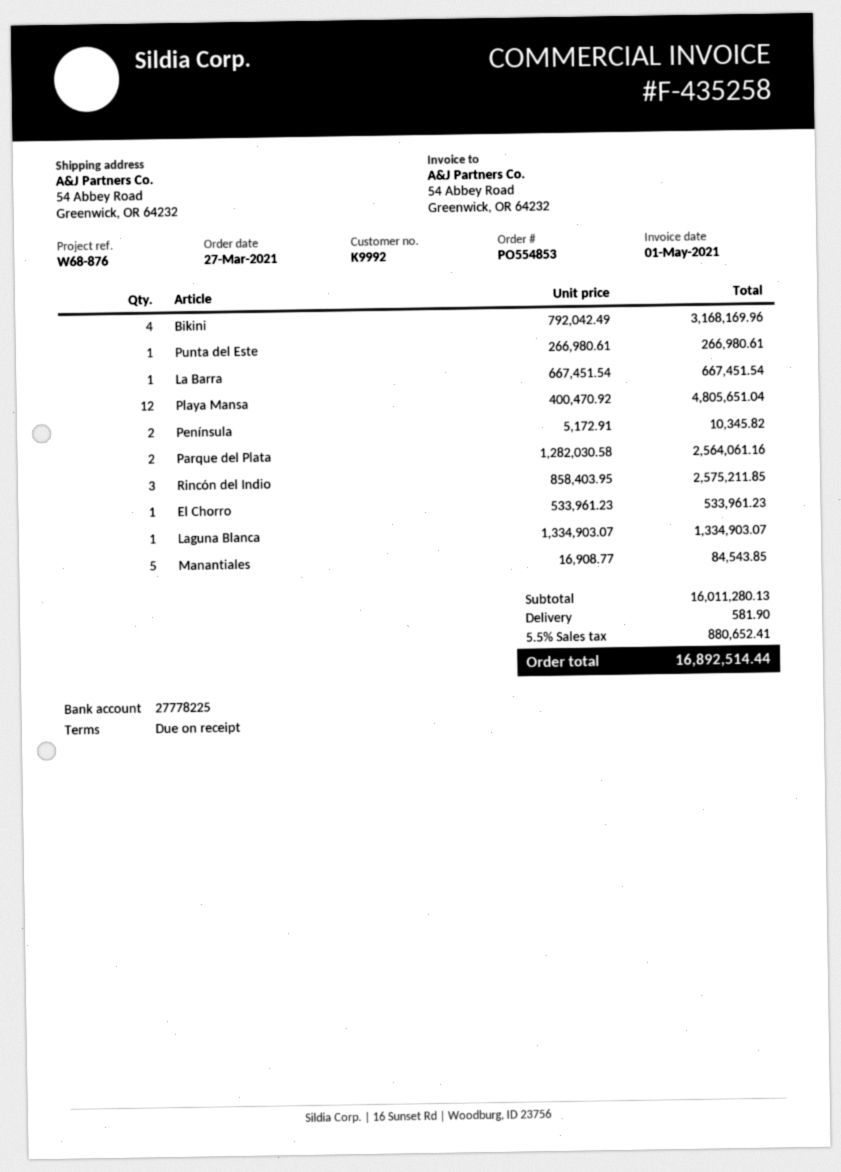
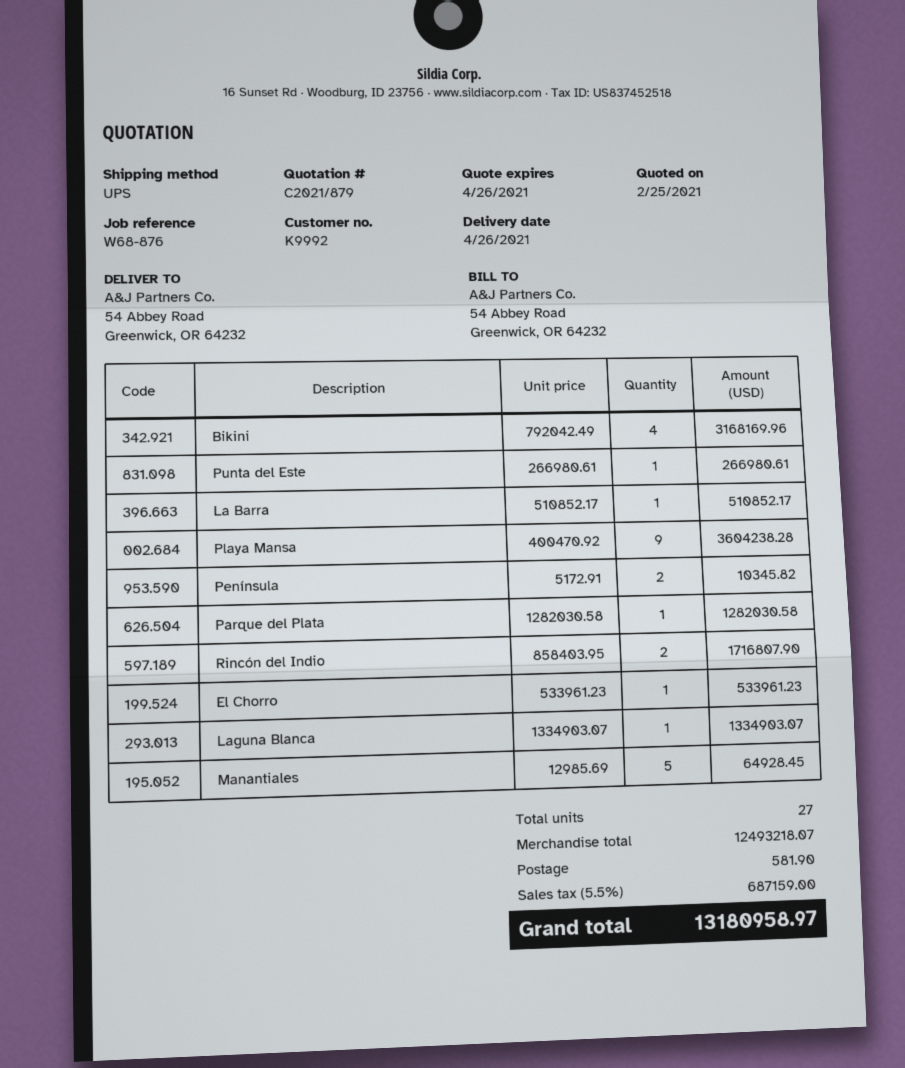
La Barra: 1 x 667451.54 = 667451.54 -> 1 x 510852.17 = 510852.17
Playa Mansa: 12 x 400470.92 = 4805651.04 -> 9 x 400470.92 = 3604238.28
Parque del Plata: 2 x 1282030.58 = 2564061.16 -> 1 x 1282030.58 = 1282030.58
Rincón del Indio: 3 x 858403.95 = 2575211.85 -> 2 x 858403.95 = 1716807.90
Manantiales: 5 x 16908.77 = 84543.85 -> 5 x 12985.69 = 64928.45
subtotal: 16011280.13 -> 12493218.07
tax: 5.5% = 880652.41 -> 5.5% = 687159.00
total: 16892514.44 -> 13180958.97

